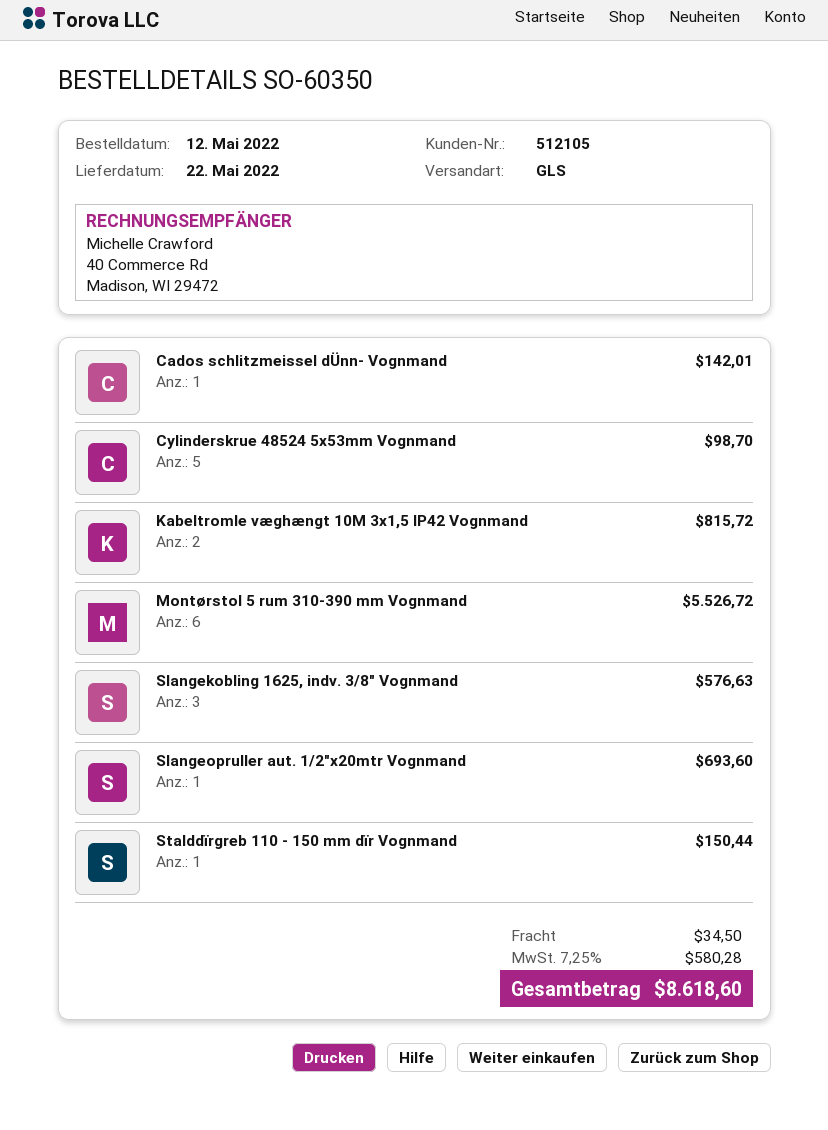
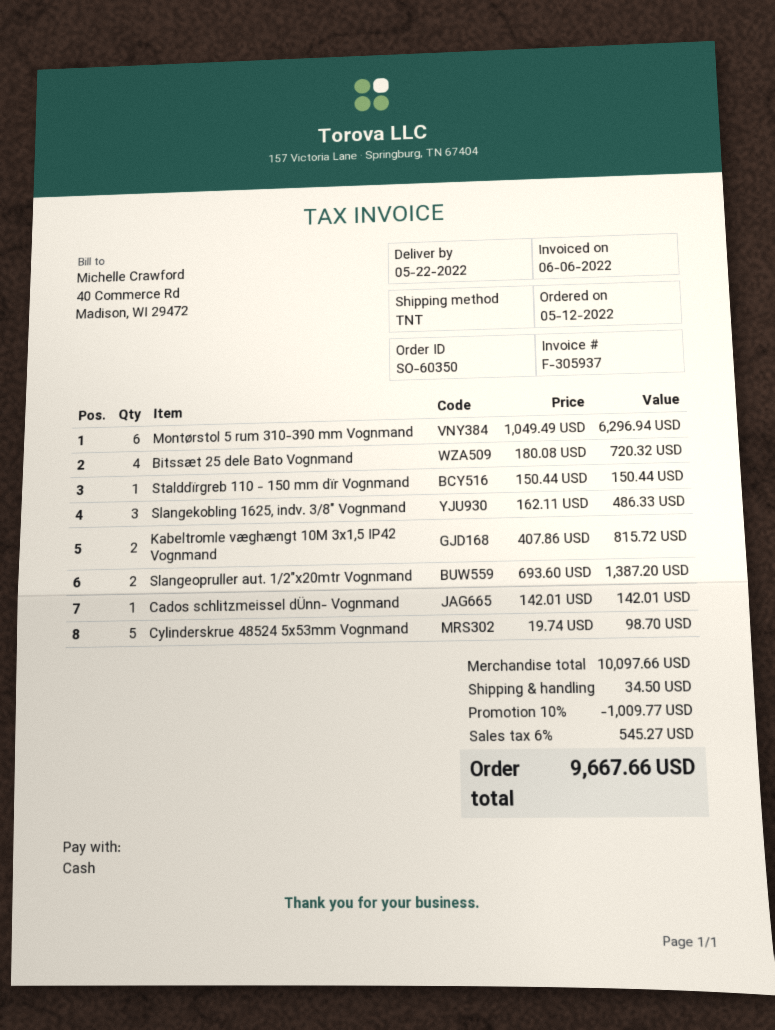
shipping method: GLS -> TNT
Montørstol 5 rum 310-390 mm Vognmand: 6 for 5526.72 -> 6 for 6296.94
Slangekobling 1625, indv. 3/8" Vognmand: 3 for 576.63 -> 3 for 486.33
Slangeopruller aut. 1/2"x20mtr Vognmand: 1 for 693.60 -> 2 for 1387.20
Bitssæt 25 dele Bato Vognmand: none -> 4 for 720.32
discount: none -> 10% = 1009.77
tax: 7.25% = 580.28 -> 6% = 545.27
total: 8618.60 -> 9667.66

